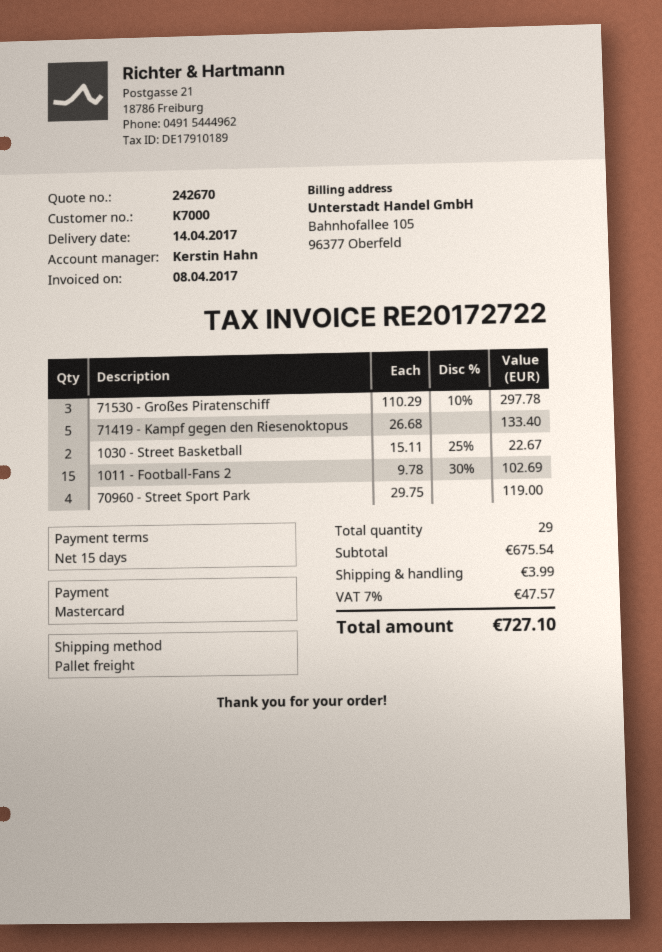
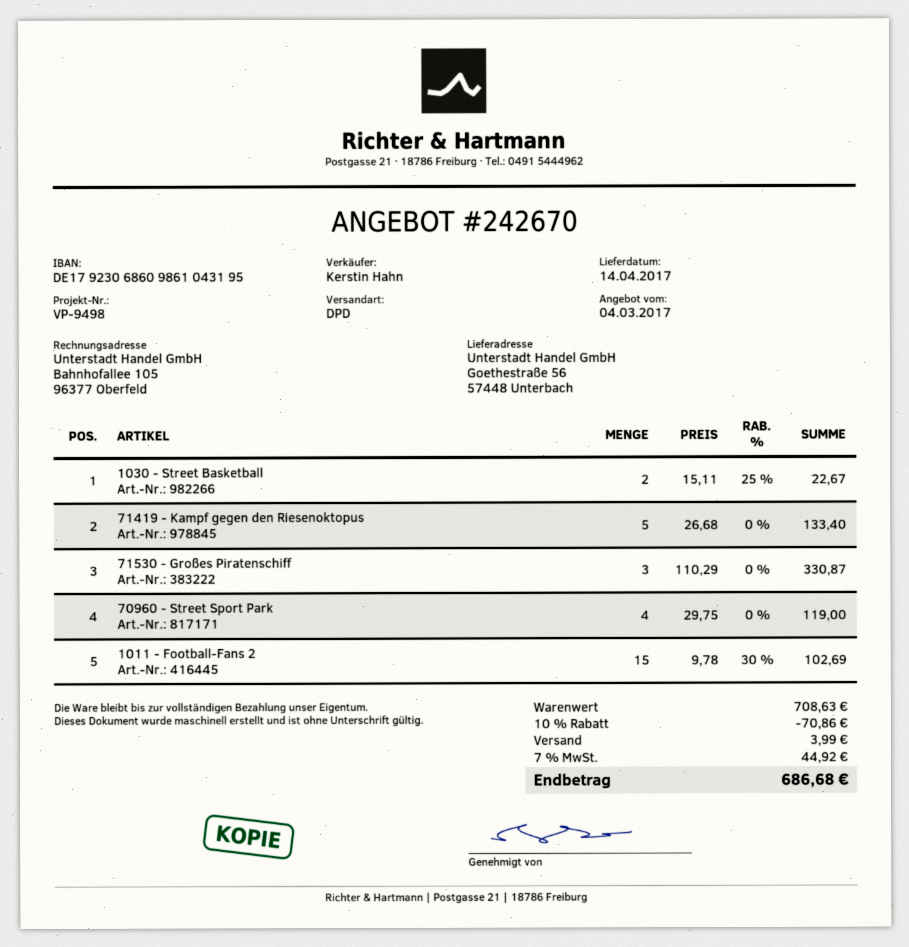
shipping method: pallet freight -> DPD
71530 - Großes Piratenschiff: 3 x 110.29 - 10% = 297.78 -> 3 x 110.29 = 330.87
subtotal: 675.54 -> 708.63
discount: none -> 10% = 70.86
tax: 7% = 47.57 -> 7% = 44.92
total: 727.10 -> 686.68

